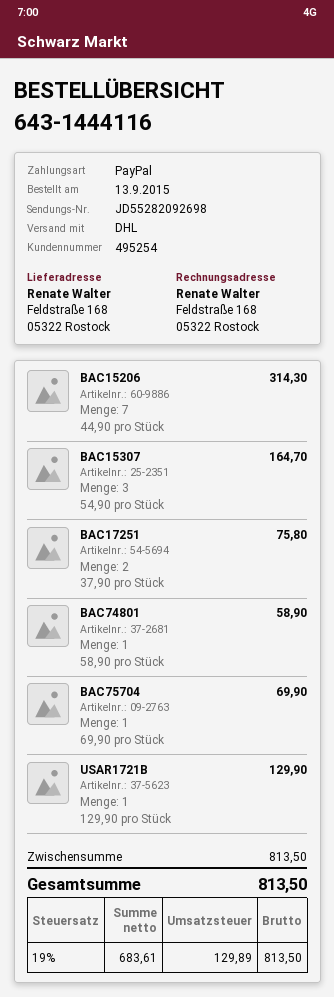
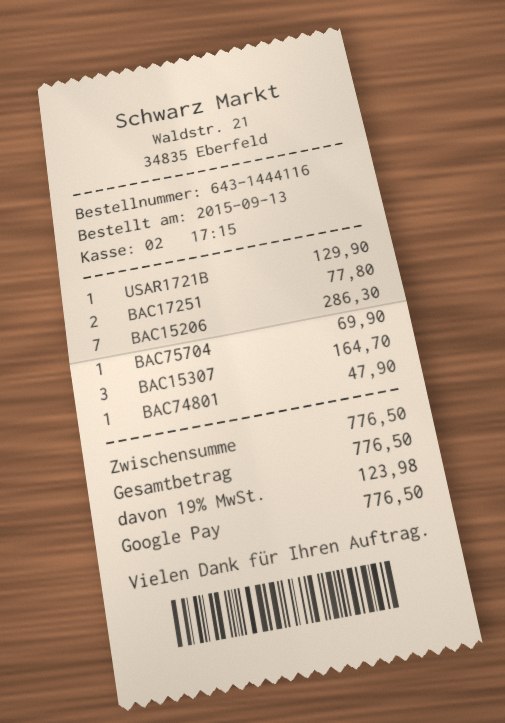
payment method: PayPal -> Google Pay
BAC15206: 7 for 314.30 -> 7 for 286.30
BAC17251: 2 for 75.80 -> 2 for 77.80
BAC74801: 1 for 58.90 -> 1 for 47.90
subtotal: 813.50 -> 776.50
tax: 19% = 129.89 -> 19% = 123.98
total: 813.50 -> 776.50

